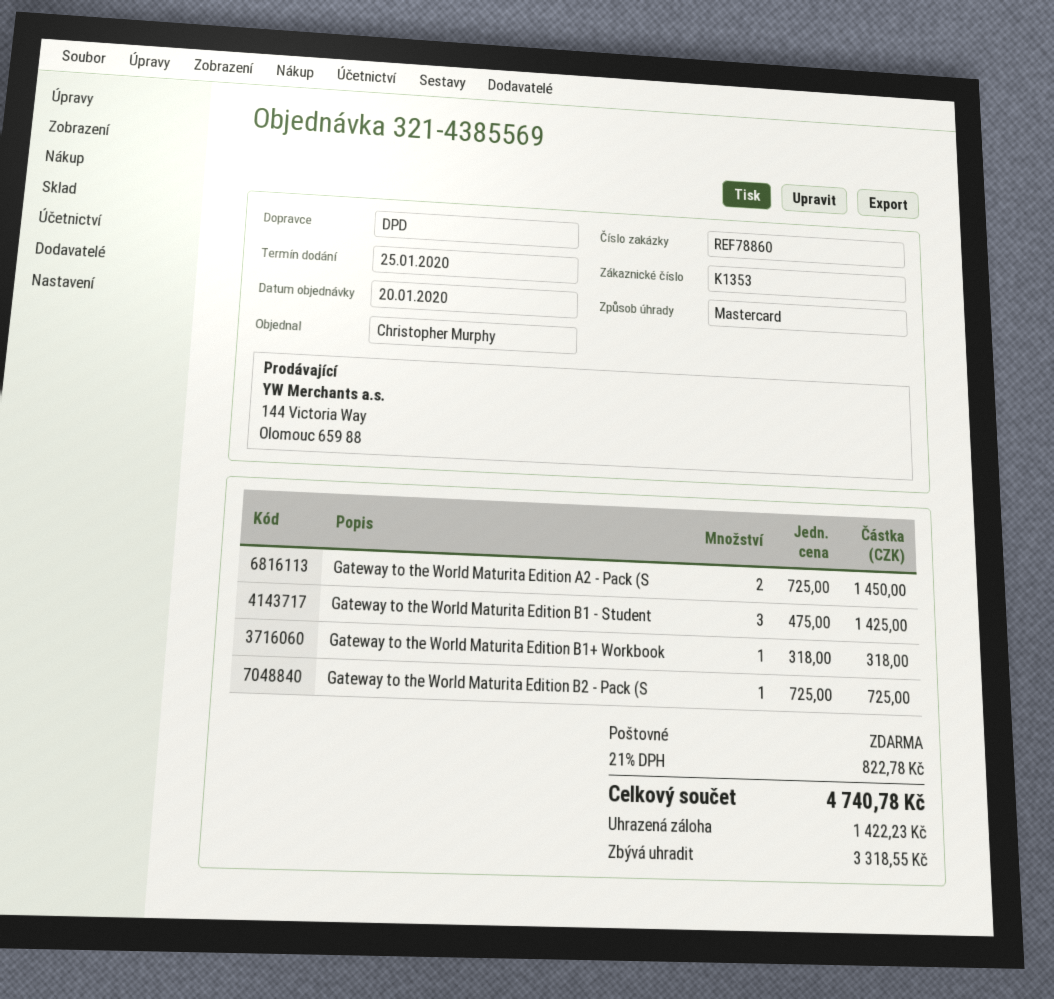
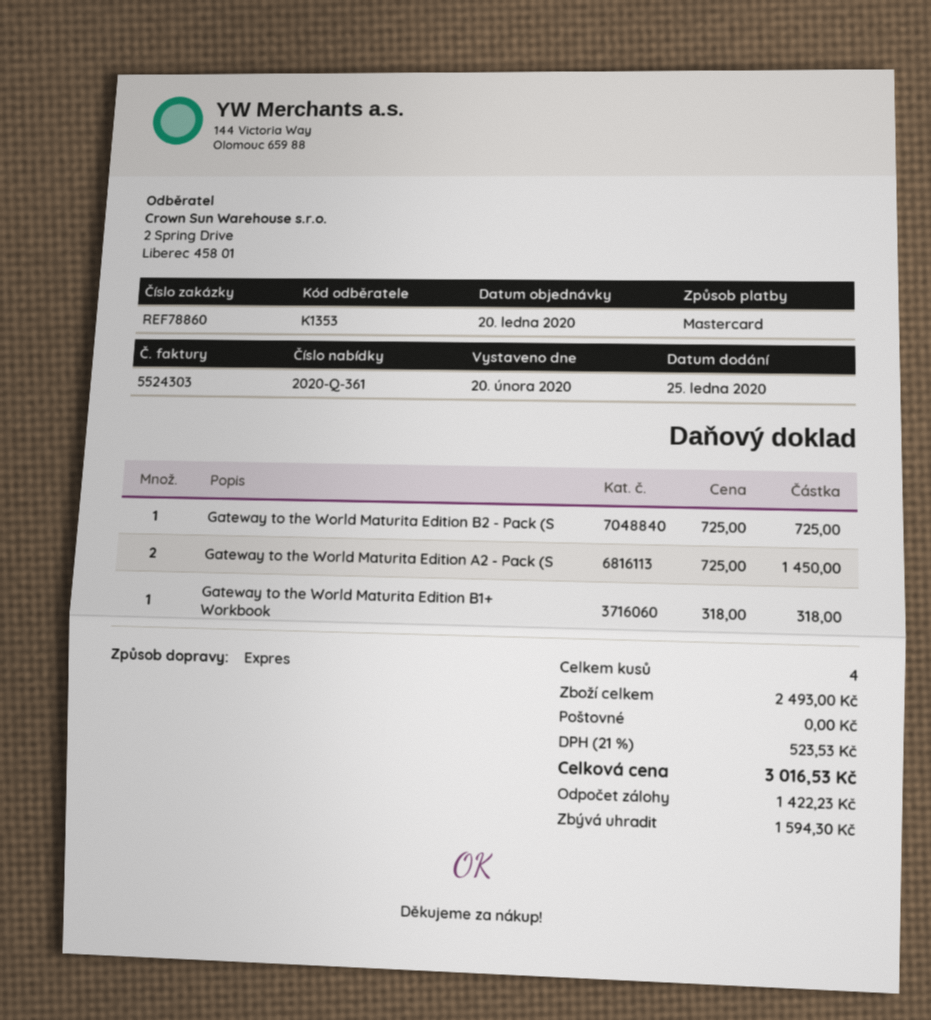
shipping method: DPD -> express
Gateway to the World Maturita Edition B1 - Student: 3 x 475.00 = 1425.00 -> none
tax: 21% = 822.78 -> 21% = 523.53
total: 4740.78 -> 3016.53
balance: 3318.55 -> 1594.30

